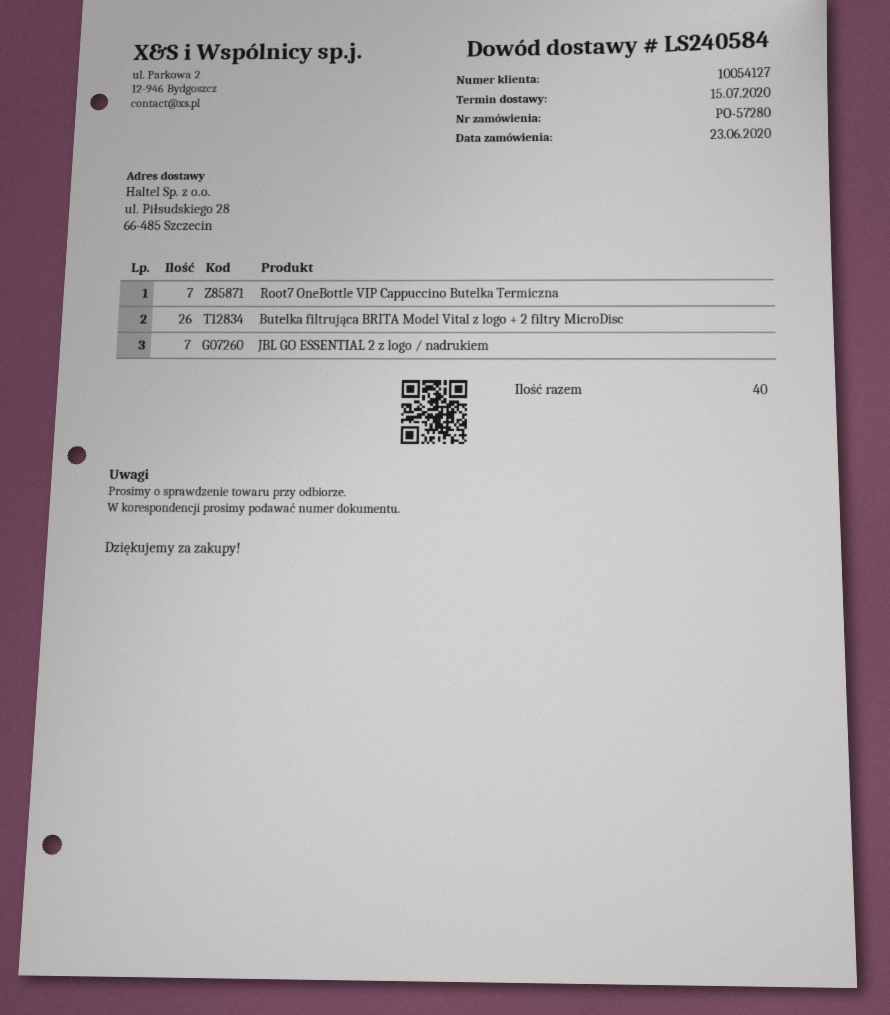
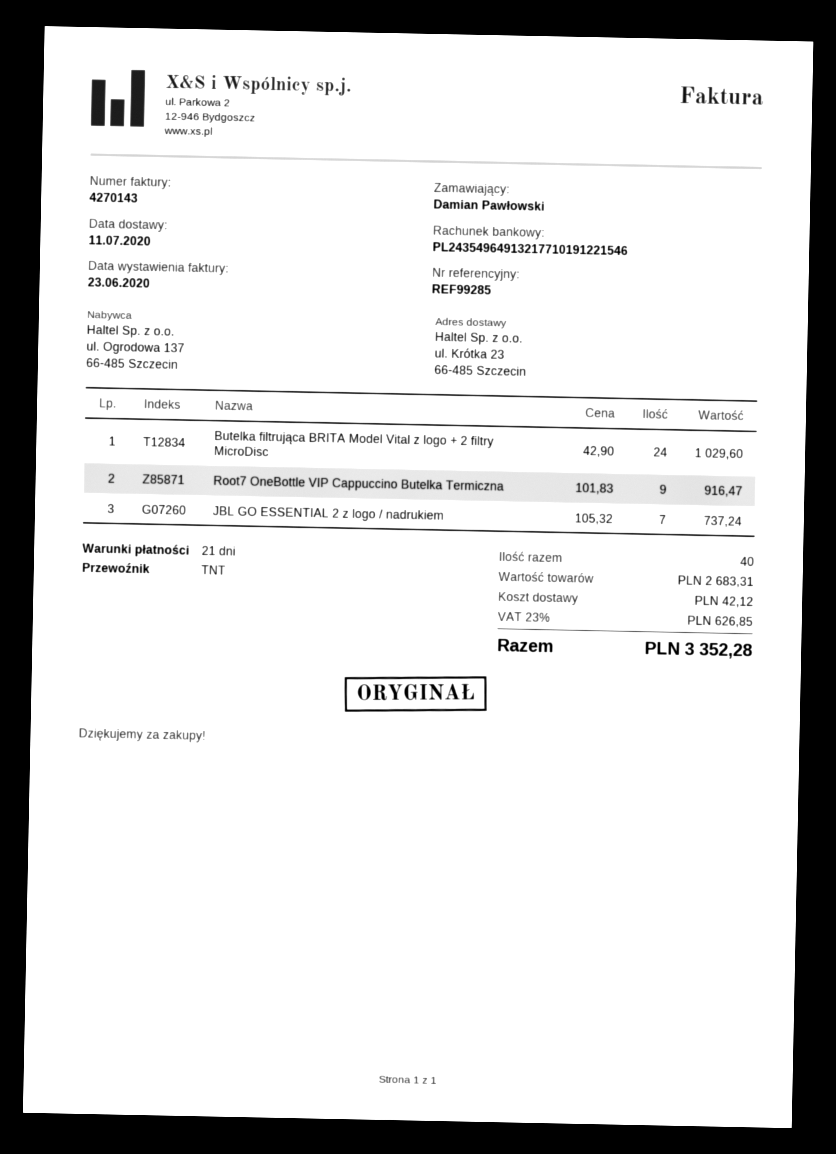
delivery date: 2020-07-15 -> 2020-07-11
ship to: ul. Piłsudskiego 28, 66-485 Szczecin -> ul. Krótka 23, 66-485 Szczecin
Root7 OneBottle VIP Cappuccino Butelka Termiczna: 7 -> 9
Butelka filtrująca BRITA Model Vital z logo + 2 filtry MicroDisc: 26 -> 24

